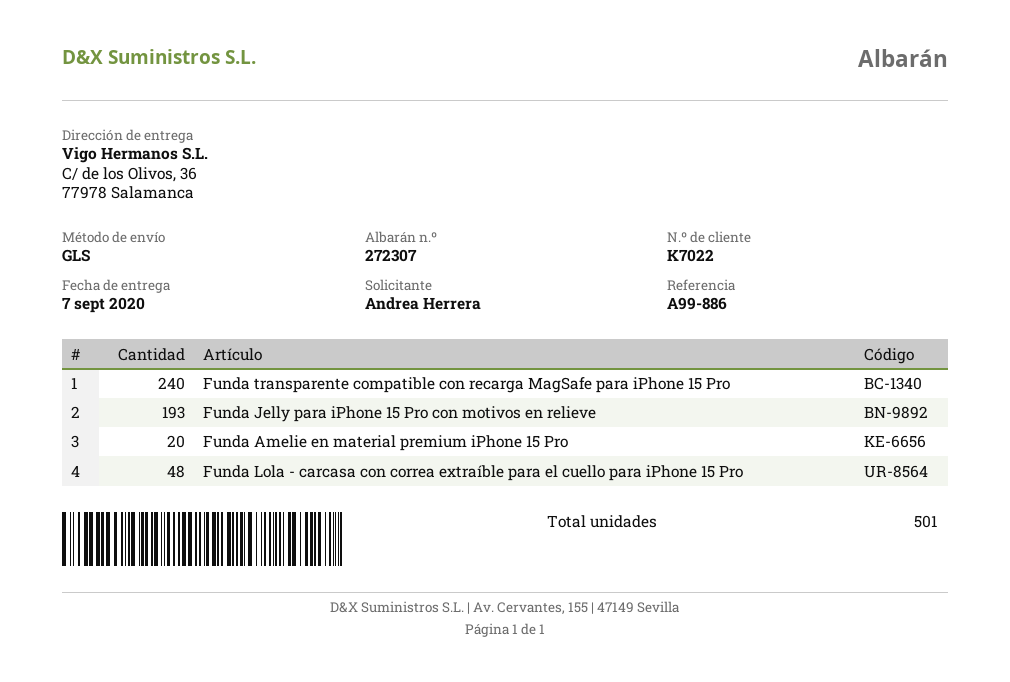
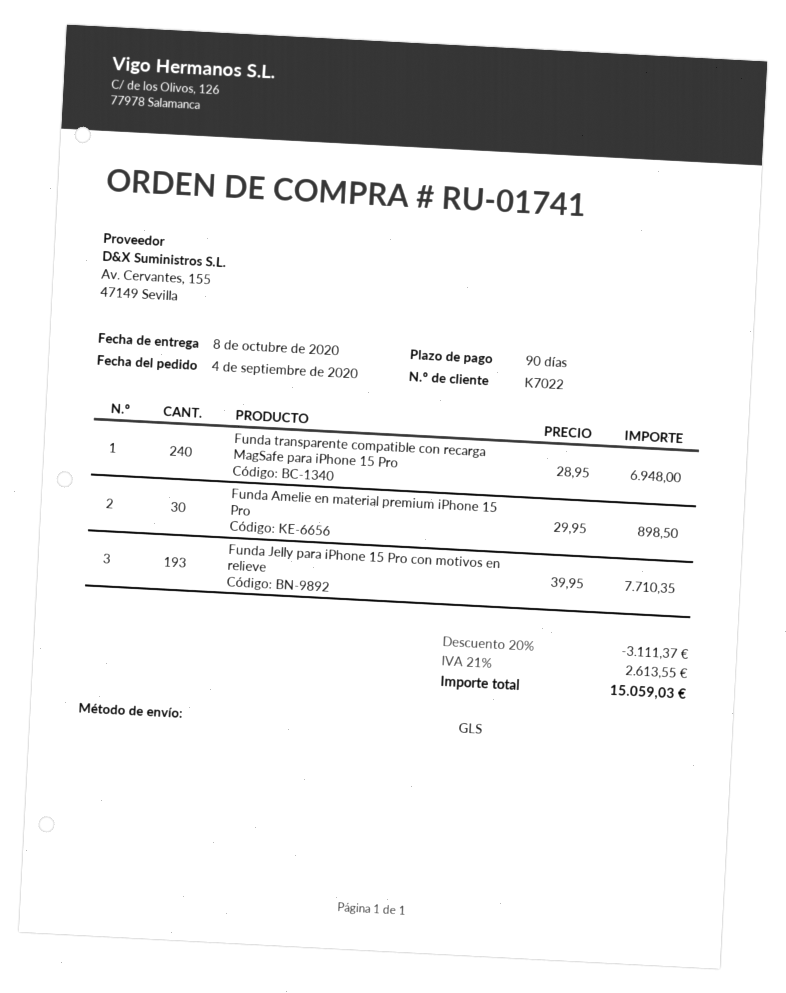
delivery date: 2020-09-07 -> 2020-10-08
Funda Amelie en material premium iPhone 15 Pro: 20 -> 30
Funda Lola - carcasa con correa extraíble para el cuello para iPhone 15 Pro: 48 -> none

